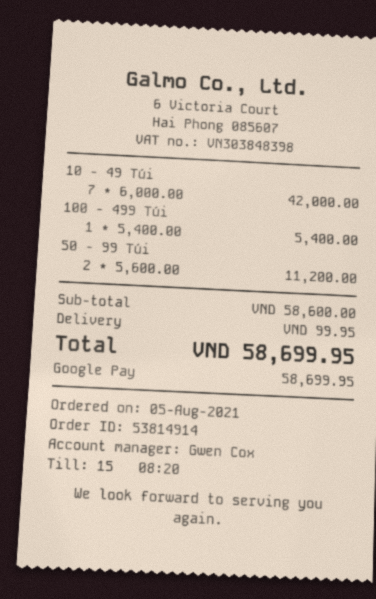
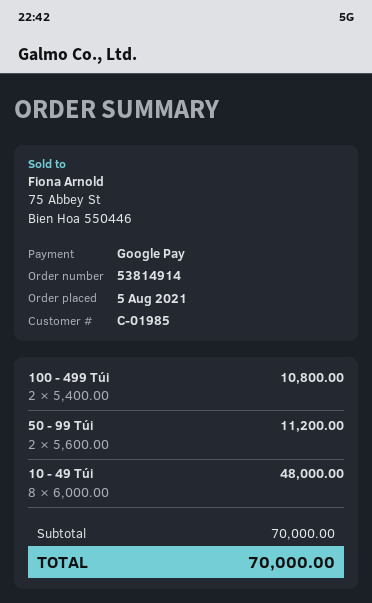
10 - 49 Túi: 7 x 6000.00 = 42000.00 -> 8 x 6000.00 = 48000.00
100 - 499 Túi: 1 x 5400.00 = 5400.00 -> 2 x 5400.00 = 10800.00
subtotal: 58600.00 -> 70000.00
shipping: 99.95 -> none
total: 58699.95 -> 70000.00

